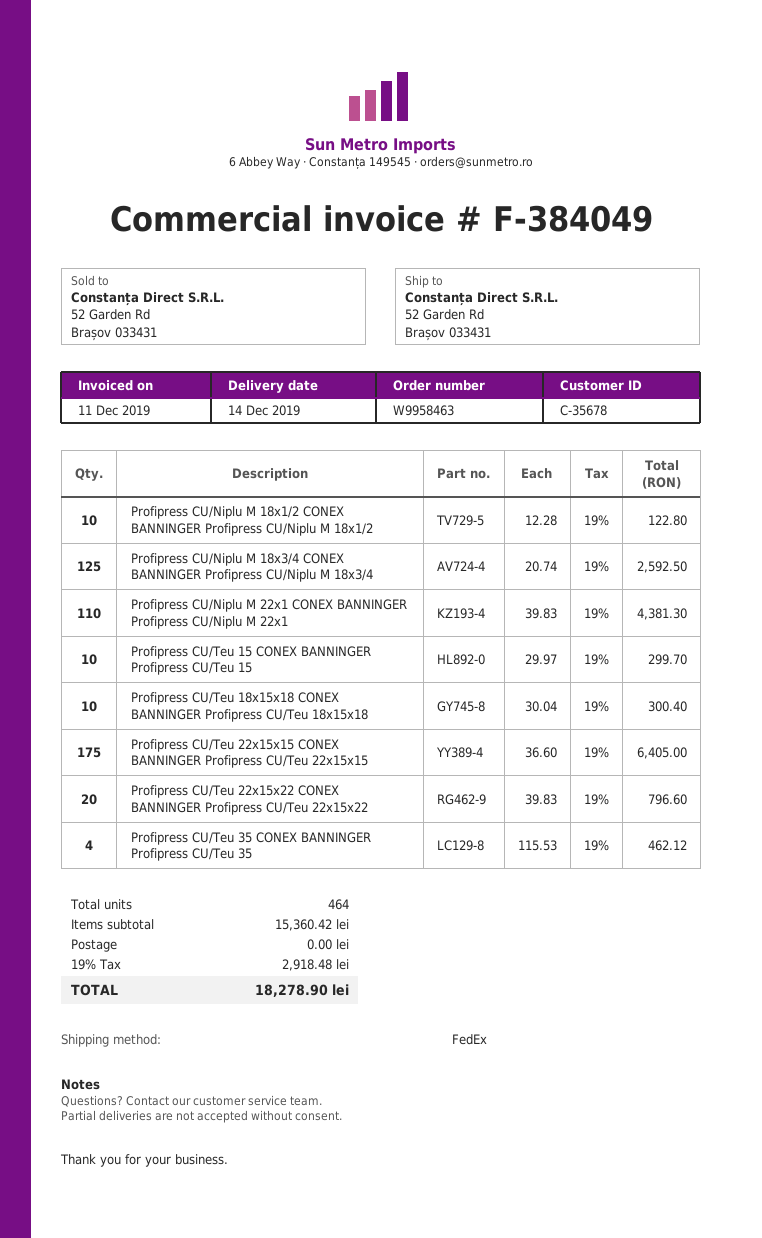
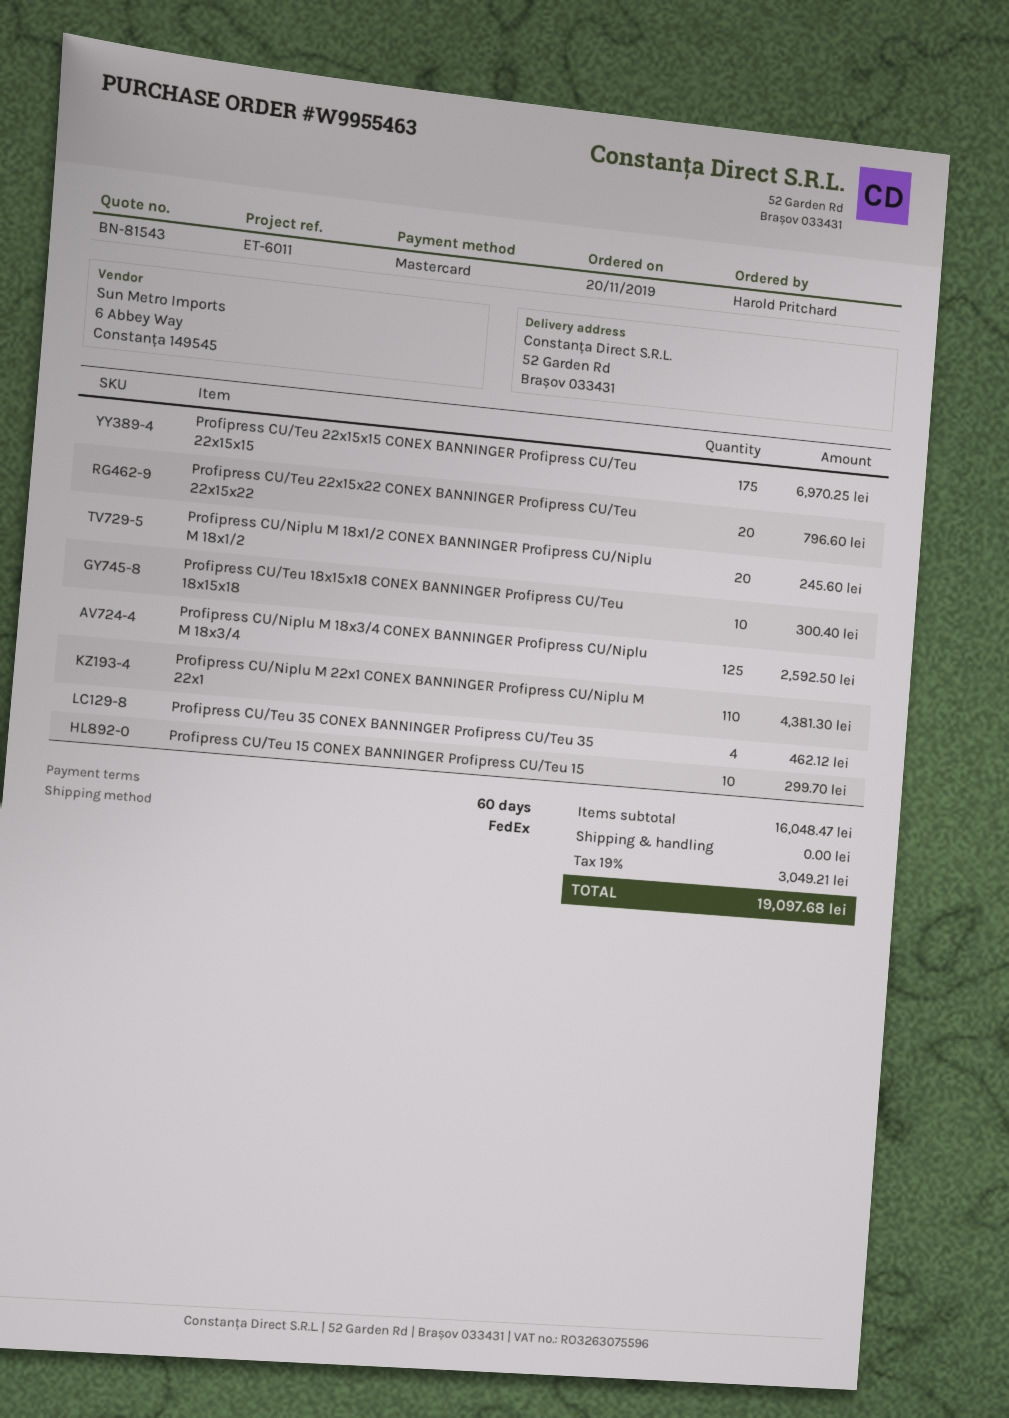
order number: W9958463 -> W9955463
Profipress CU/Niplu M 18x1/2 CONEX BANNINGER Profipress CU/Niplu M 18x1/2: 10 for 122.80 -> 20 for 245.60
Profipress CU/Teu 22x15x15 CONEX BANNINGER Profipress CU/Teu 22x15x15: 175 for 6405.00 -> 175 for 6970.25
subtotal: 15360.42 -> 16048.47
tax: 19% = 2918.48 -> 19% = 3049.21
total: 18278.90 -> 19097.68

